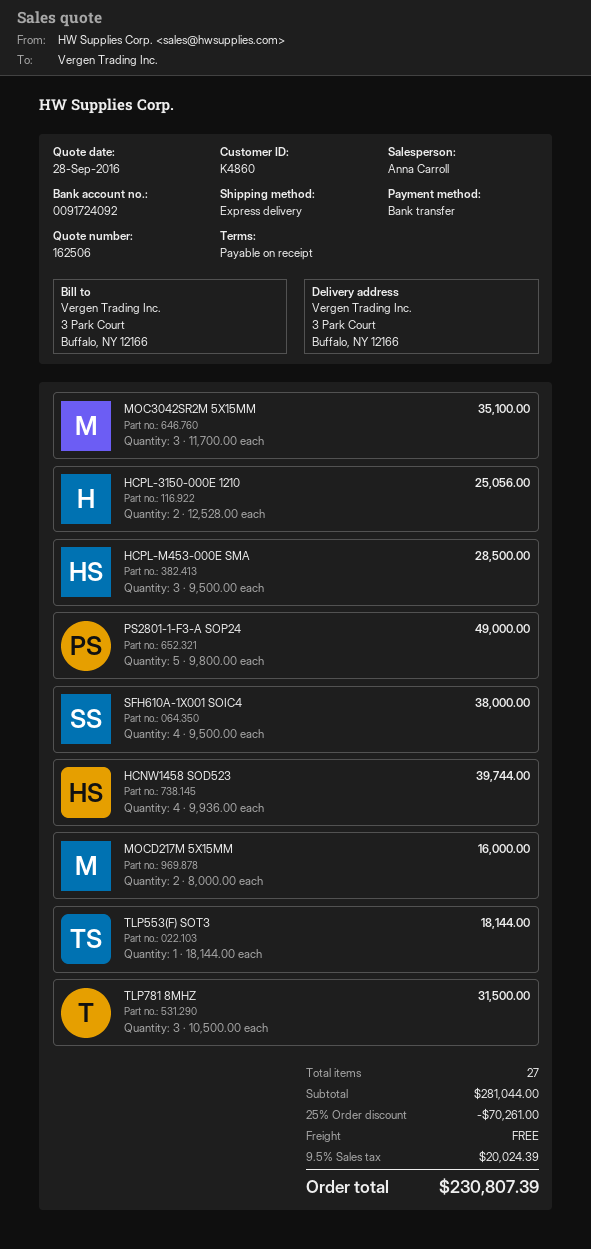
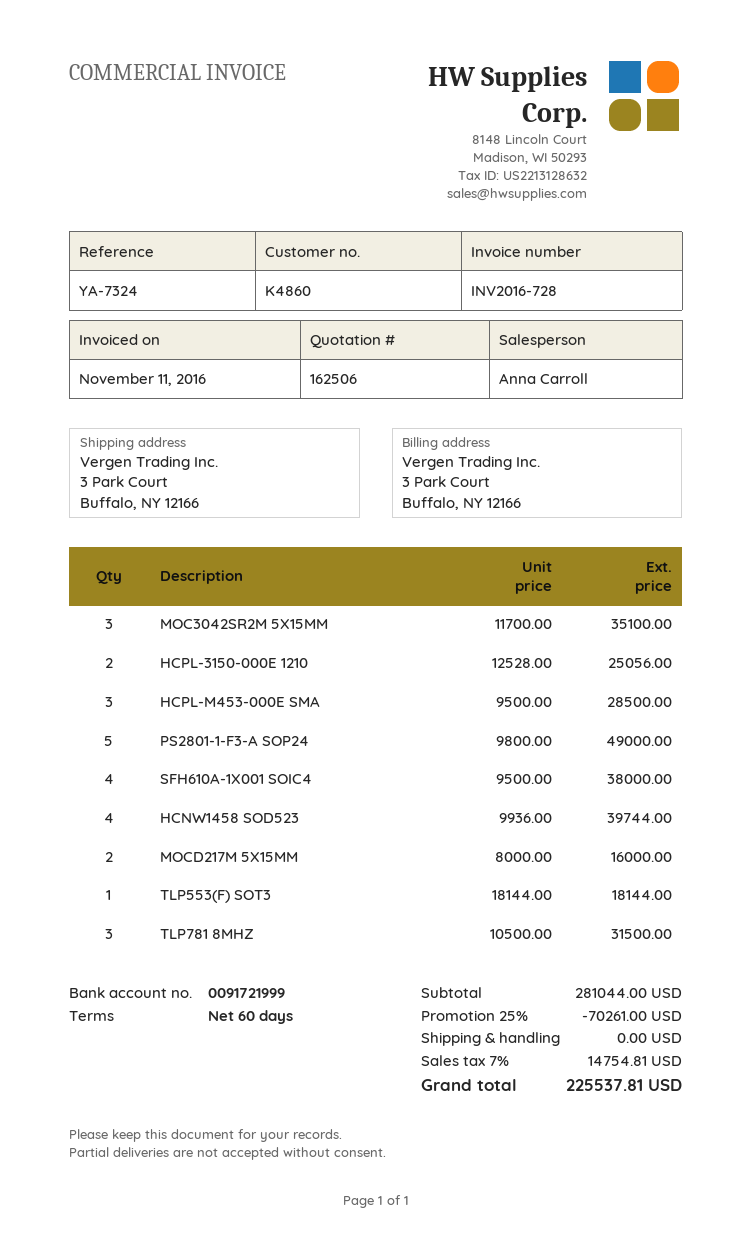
payment terms: on receipt -> 60 days
bank account: 0091724092 -> 0091721999
tax: 9.5% = 20024.39 -> 7% = 14754.81
total: 230807.39 -> 225537.81

